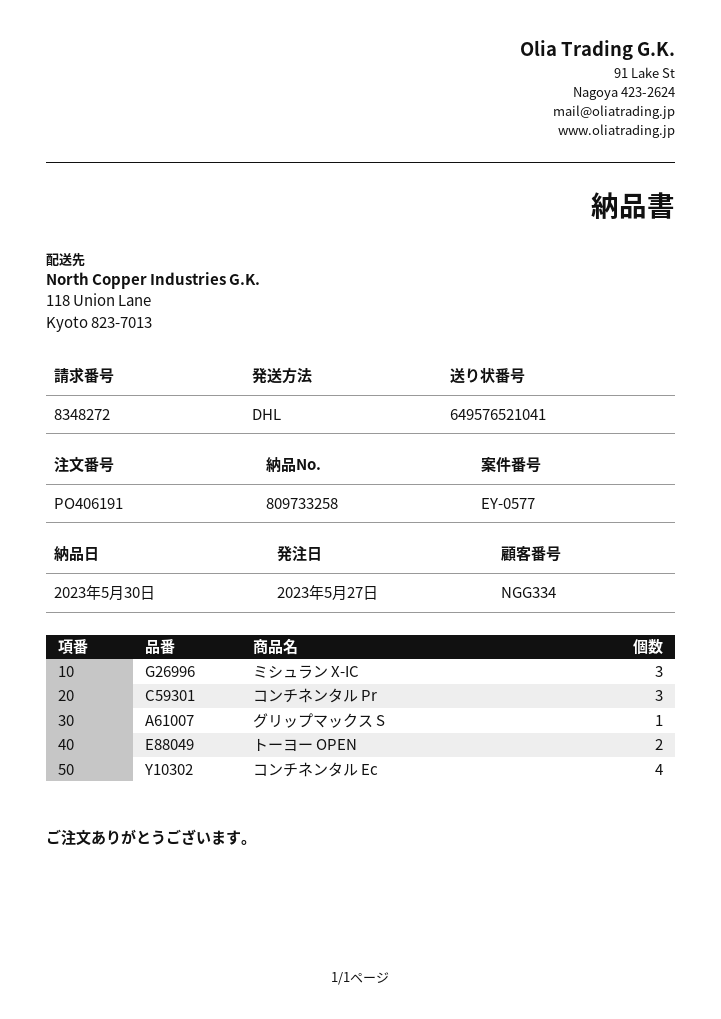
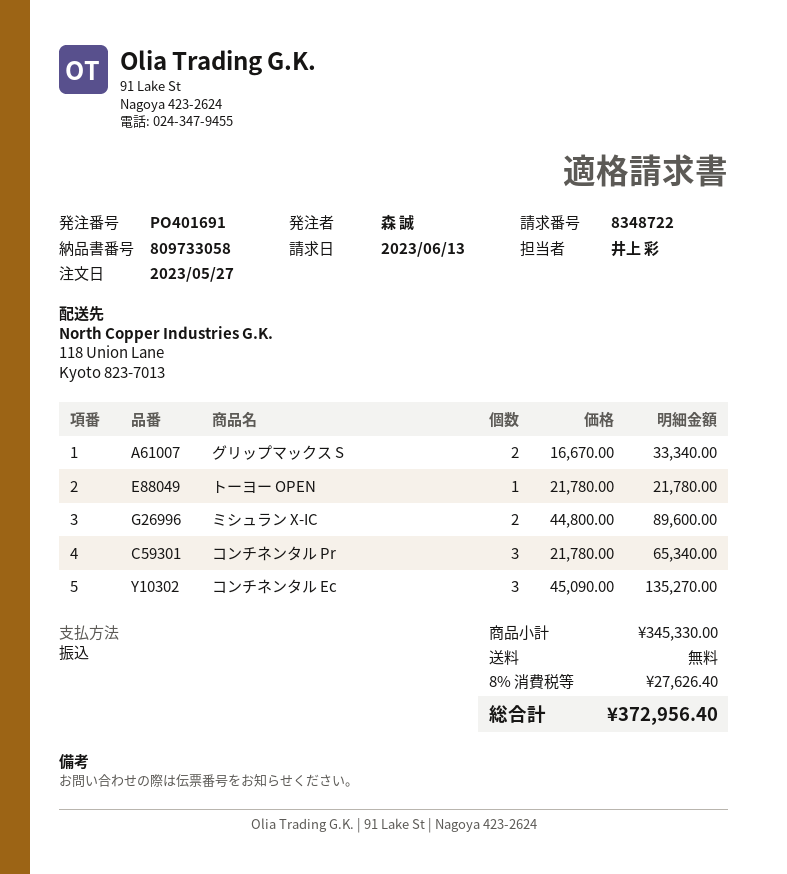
order number: PO406191 -> PO401691
delivery note number: 809733258 -> 809733058
invoice number: 8348272 -> 8348722
ミシュラン X-IC: 3 -> 2
グリップマックス S: 1 -> 2
トーヨー OPEN: 2 -> 1
コンチネンタル Ec: 4 -> 3

